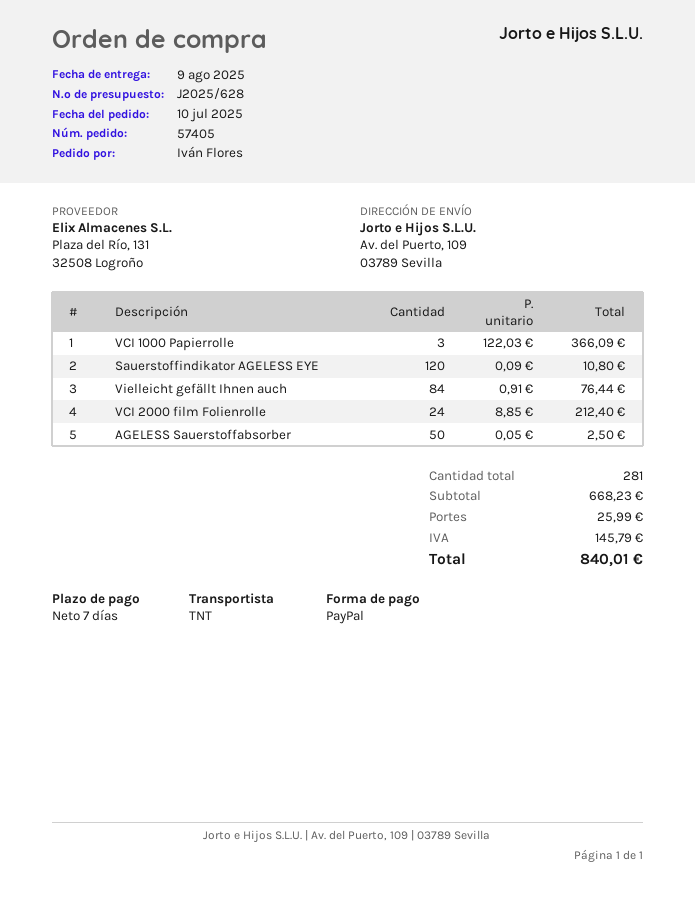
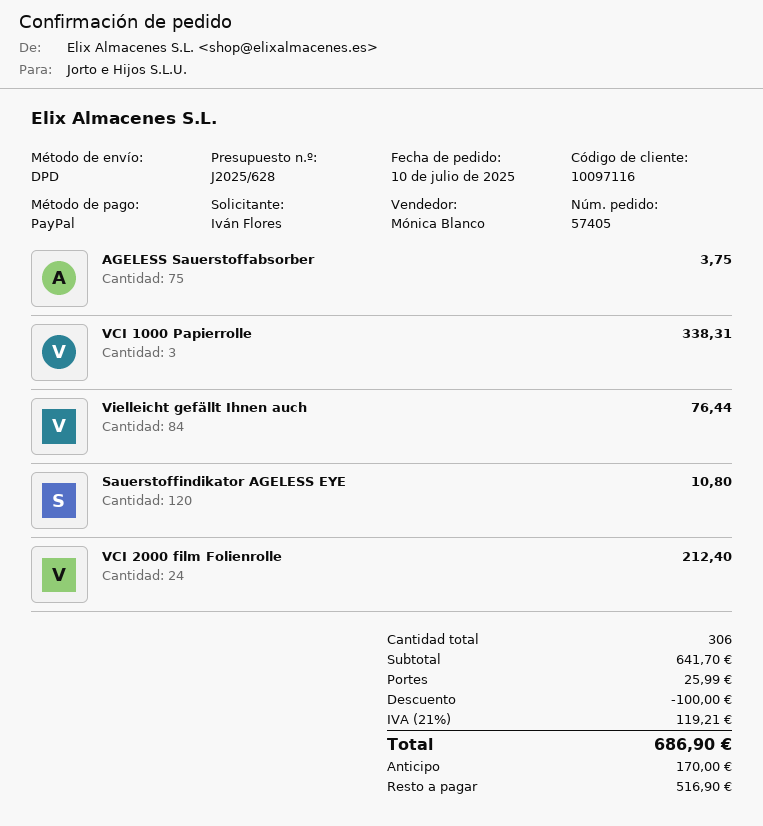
shipping method: TNT -> DPD
VCI 1000 Papierrolle: 3 for 366.09 -> 3 for 338.31
AGELESS Sauerstoffabsorber: 50 for 2.50 -> 75 for 3.75
total quantity: 281 -> 306
subtotal: 668.23 -> 641.70
discount: none -> 100.00
tax: 145.79 -> 119.21
total: 840.01 -> 686.90

